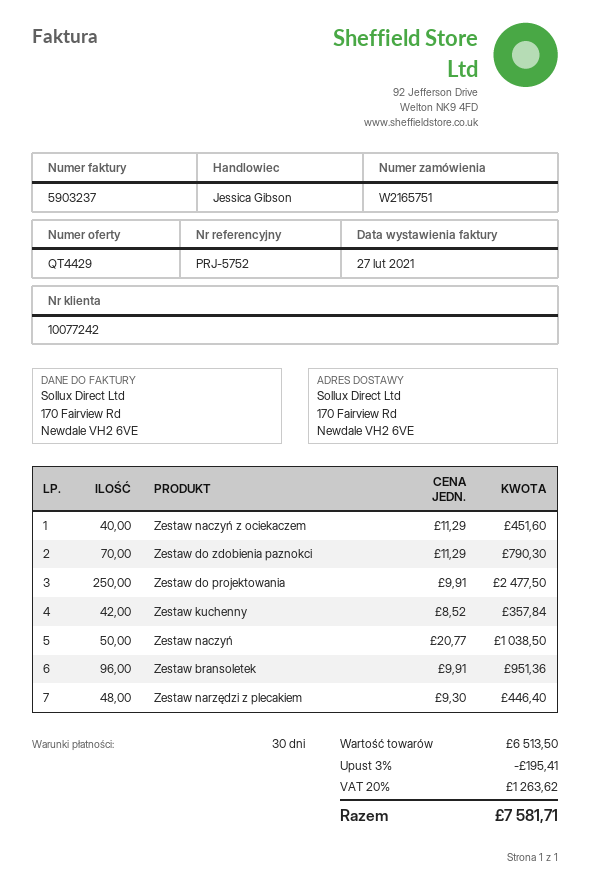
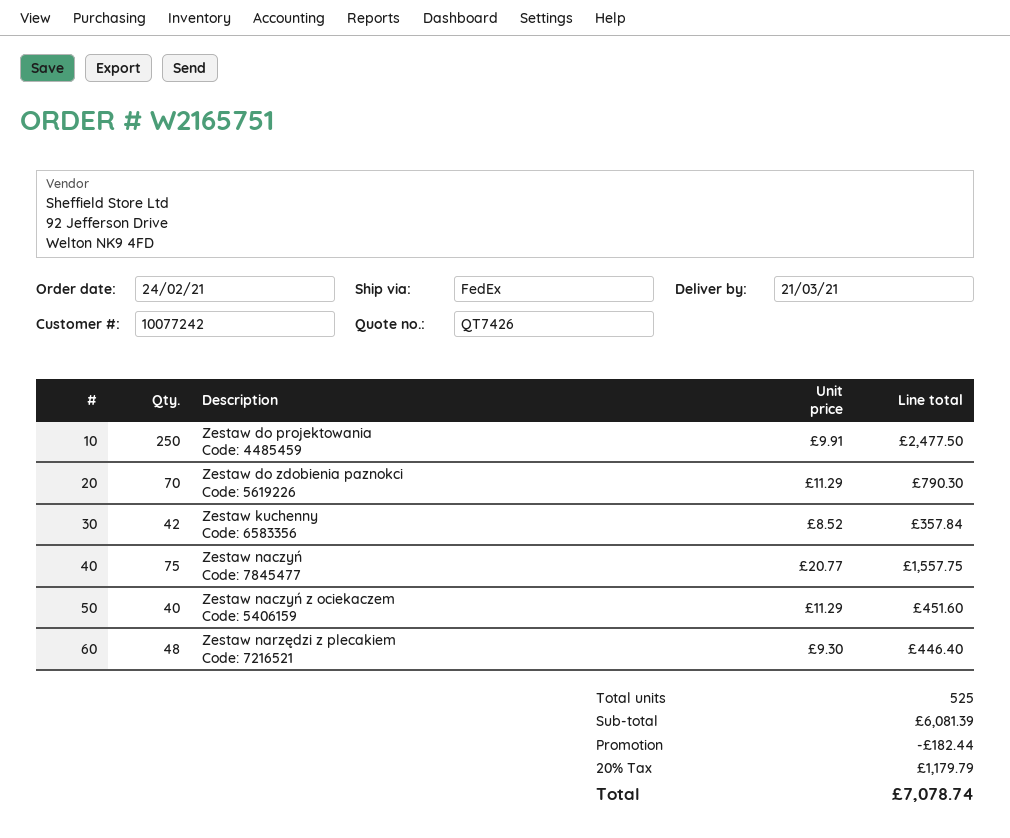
quote number: QT4429 -> QT7426
Zestaw naczyń: 50 x 20.77 = 1038.50 -> 75 x 20.77 = 1557.75
Zestaw bransoletek: 96 x 9.91 = 951.36 -> none
subtotal: 6513.50 -> 6081.39
discount: 195.41 -> 182.44
tax: 20% = 1263.62 -> 20% = 1179.79
total: 7581.71 -> 7078.74

